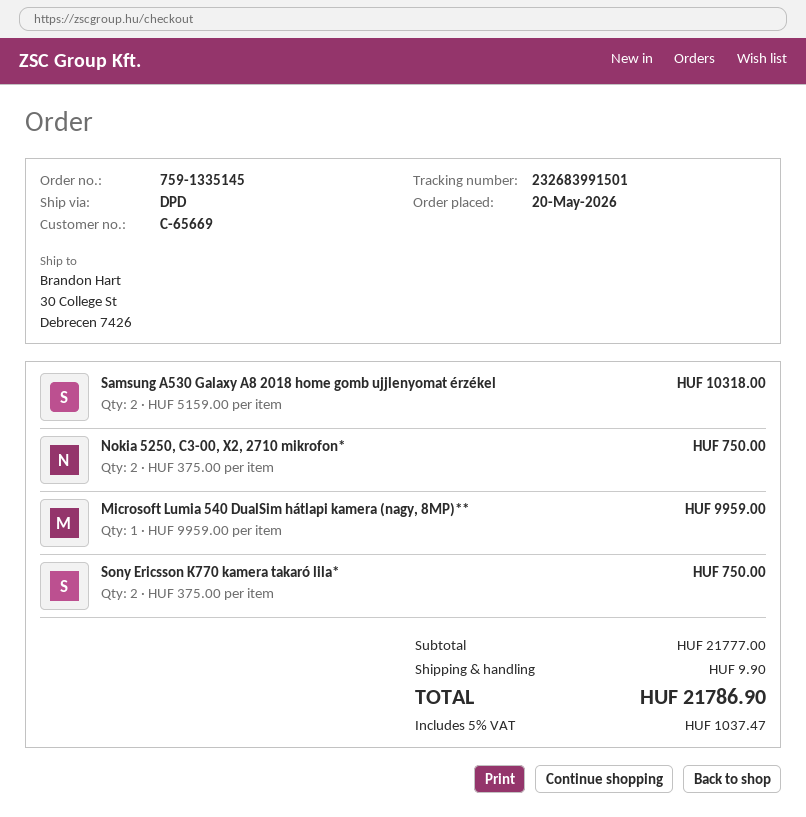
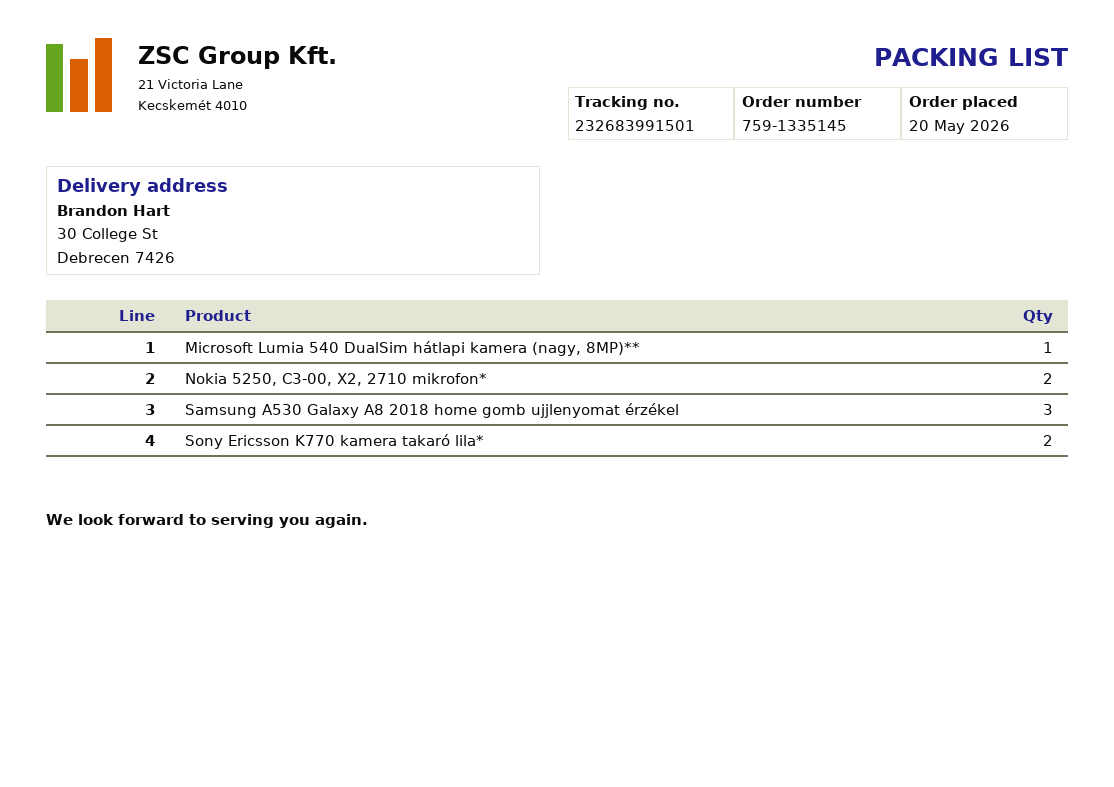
Samsung A530 Galaxy A8 2018 home gomb ujjlenyomat érzékel: 2 -> 3

